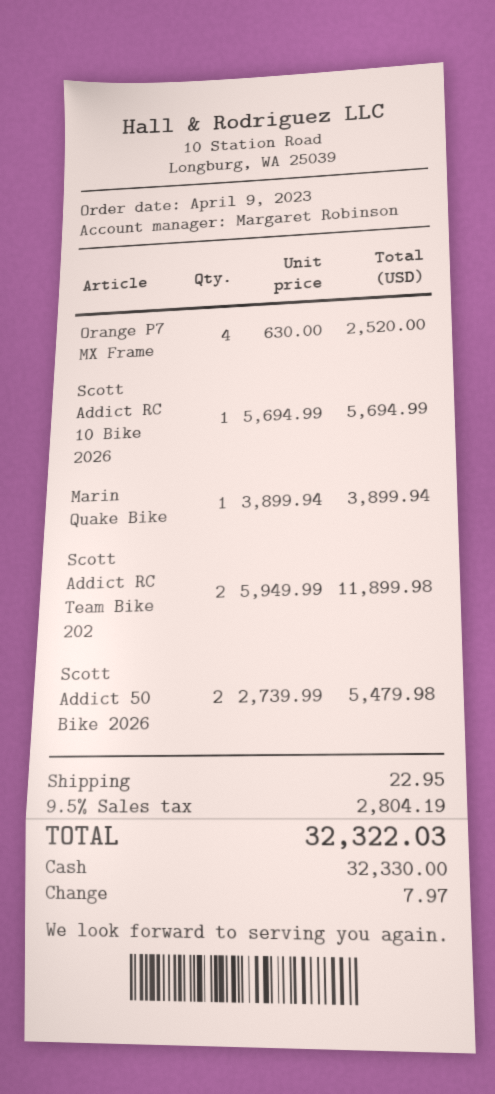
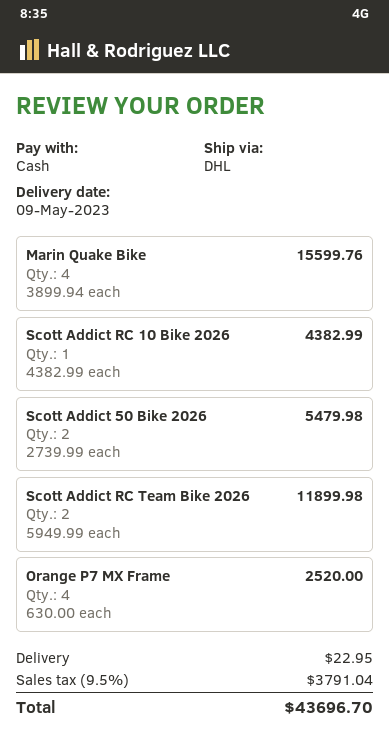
Scott Addict RC 10 Bike 2026: 1 x 5694.99 = 5694.99 -> 1 x 4382.99 = 4382.99
Marin Quake Bike: 1 x 3899.94 = 3899.94 -> 4 x 3899.94 = 15599.76
tax: 9.5% = 2804.19 -> 9.5% = 3791.04
total: 32322.03 -> 43696.70

